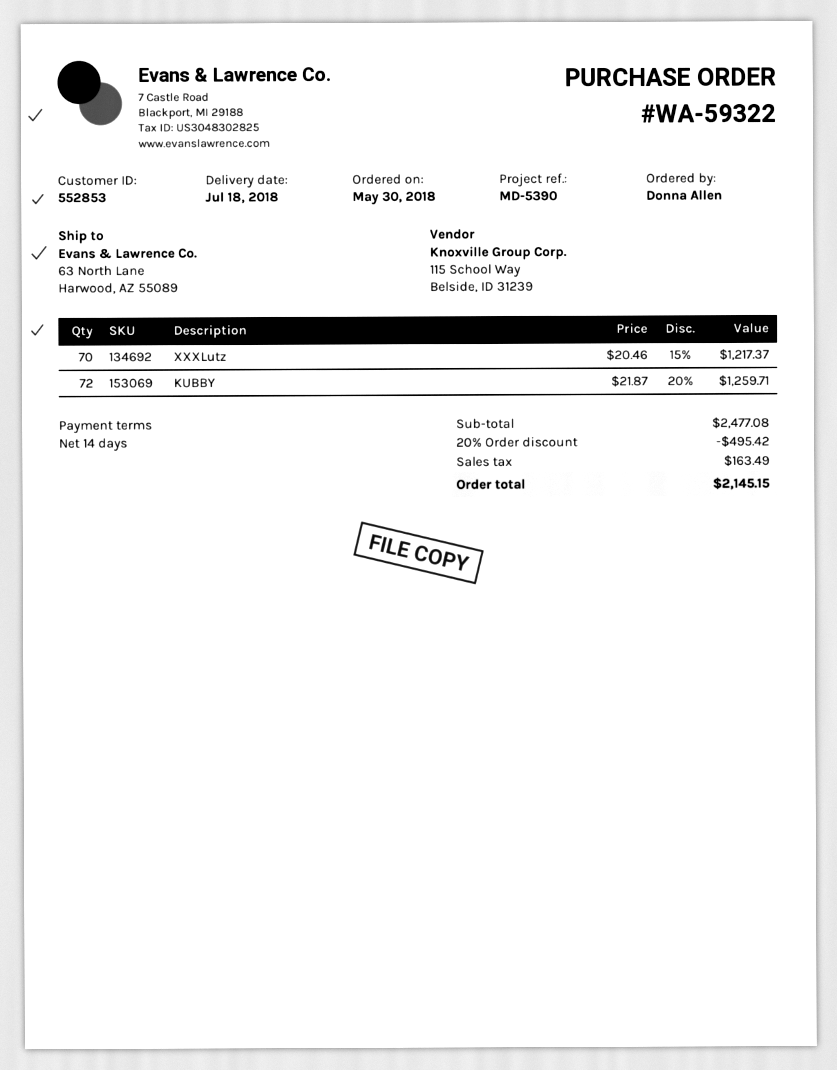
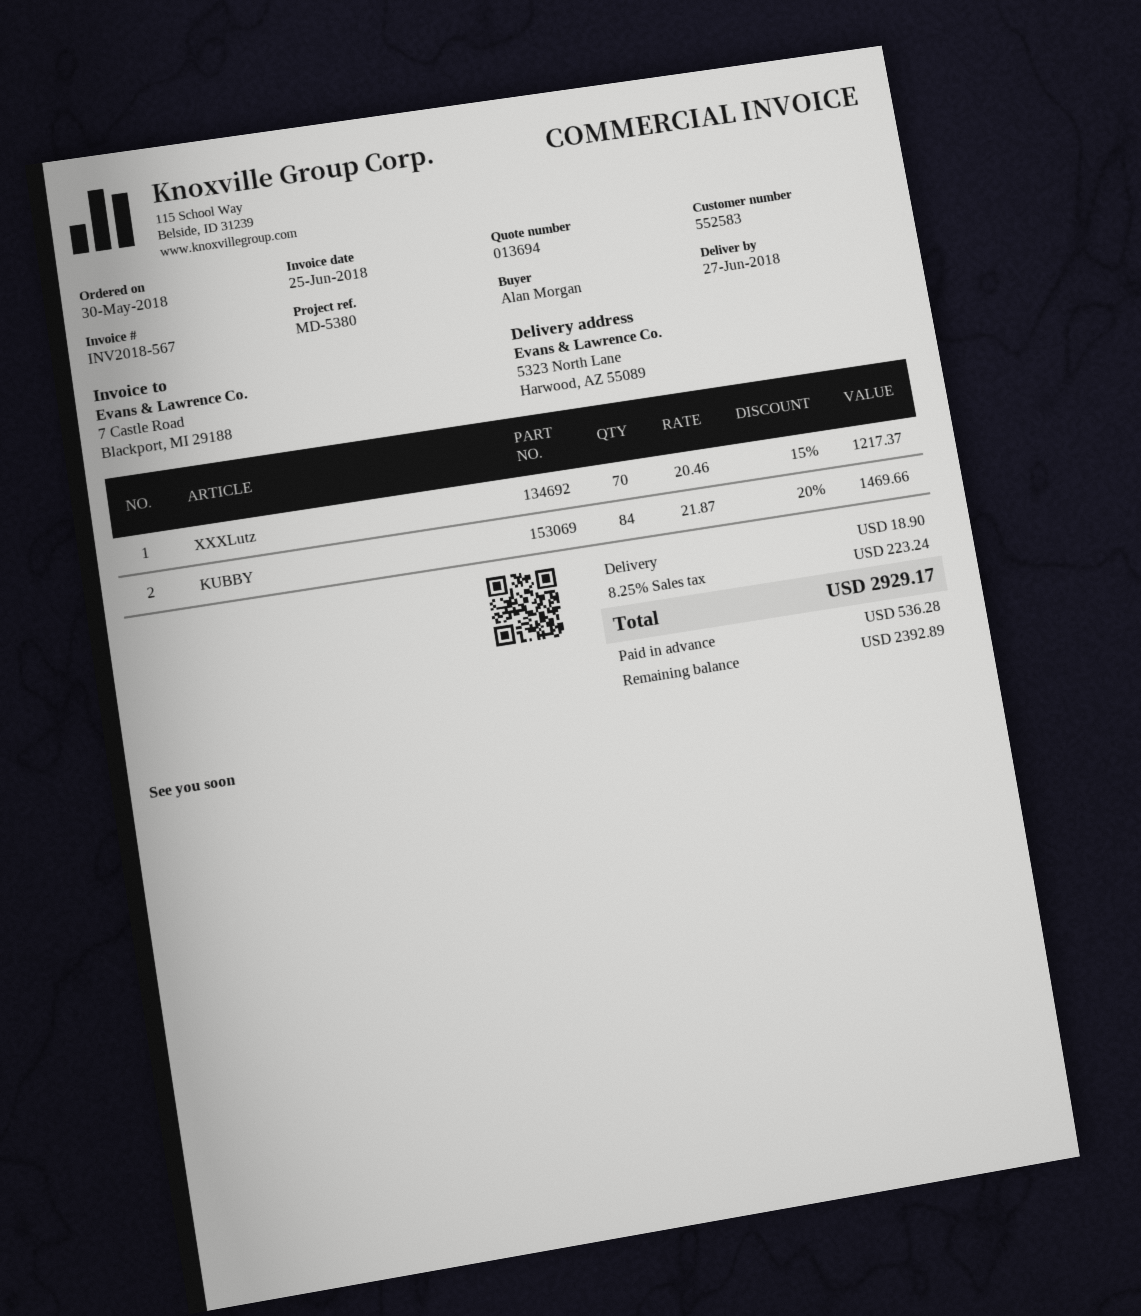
delivery date: 2018-07-18 -> 2018-06-27
customer number: 552853 -> 552583
reference: MD-5390 -> MD-5380
ordered by: Donna Allen -> Alan Morgan
ship to: 63 North Lane, Harwood, AZ 55089 -> 5323 North Lane, Harwood, AZ 55089
KUBBY: 72 x 21.87 - 20% = 1259.71 -> 84 x 21.87 - 20% = 1469.66
discount: 20% = 495.42 -> none
shipping: none -> 18.90
tax: 163.49 -> 223.24
total: 2145.15 -> 2929.17

